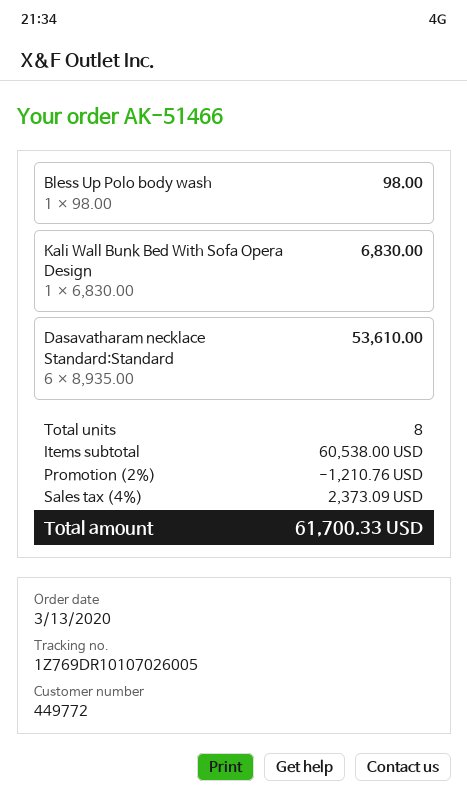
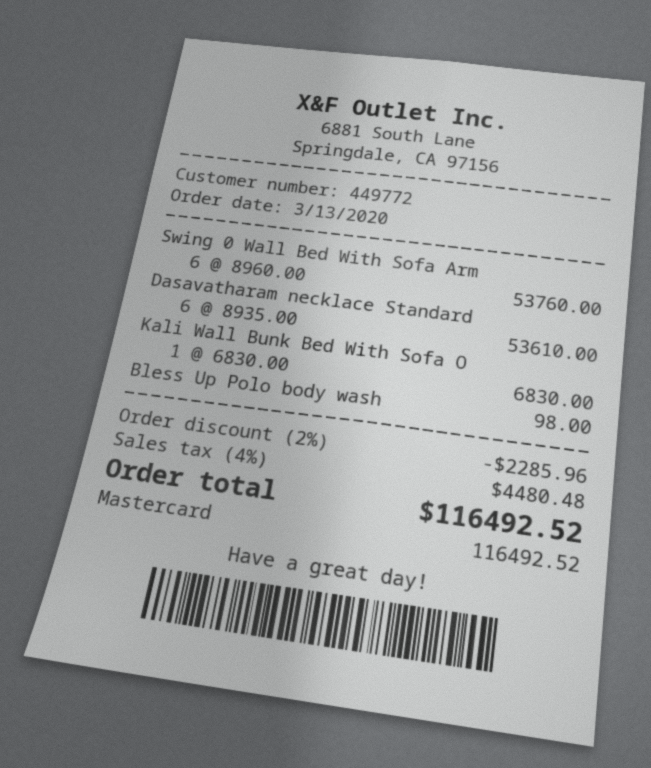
Swing 0 Wall Bed With Sofa Arm: none -> 6 x 8960.00 = 53760.00
discount: 2% = 1210.76 -> 2% = 2285.96
tax: 4% = 2373.09 -> 4% = 4480.48
total: 61700.33 -> 116492.52

